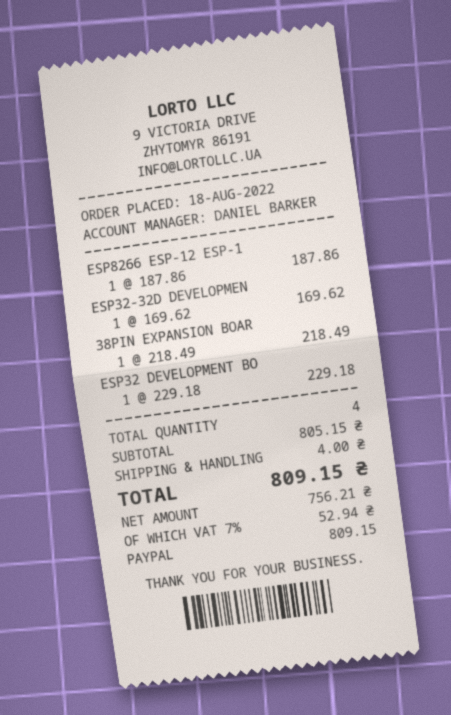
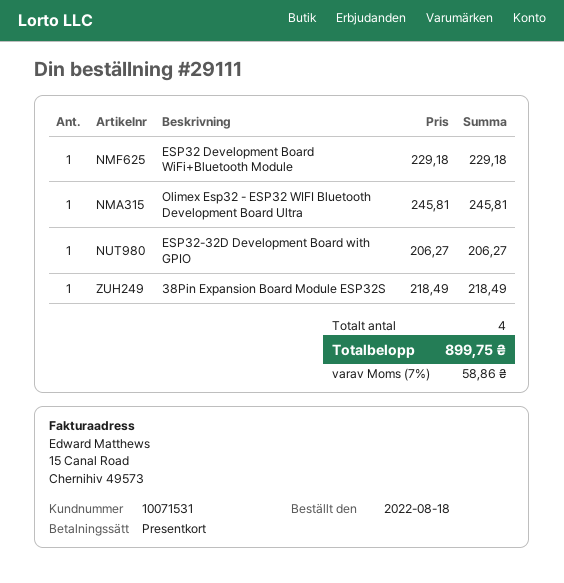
payment method: PayPal -> gift card
ESP8266 ESP-12 ESP-1: 1 x 187.86 = 187.86 -> none
ESP32-32D DEVELOPMEN: 1 x 169.62 = 169.62 -> 1 x 206.27 = 206.27
Olimex Esp32 - ESP32 WIFI Bluetooth Development Board Ultra: none -> 1 x 245.81 = 245.81
shipping: 4.00 -> none
tax: 7% = 52.94 -> 7% = 58.86
total: 809.15 -> 899.75

